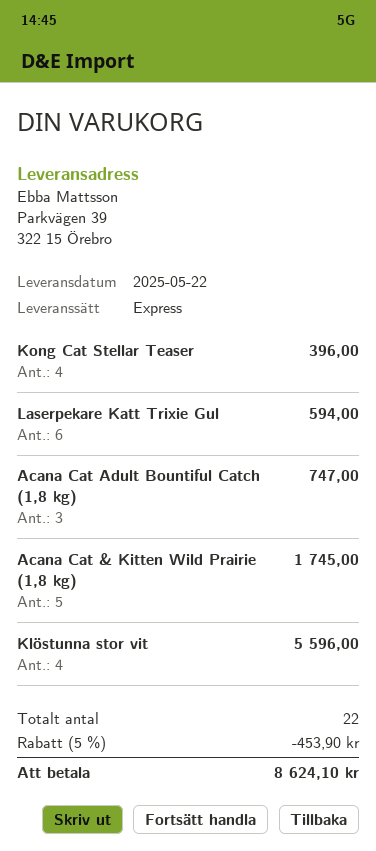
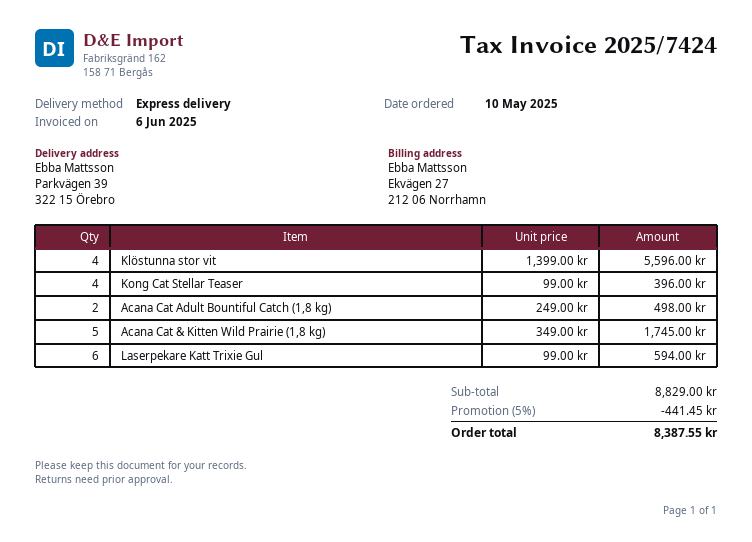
Acana Cat Adult Bountiful Catch (1,8 kg): 3 for 747.00 -> 2 for 498.00
discount: 5% = 453.90 -> 5% = 441.45
total: 8624.10 -> 8387.55

